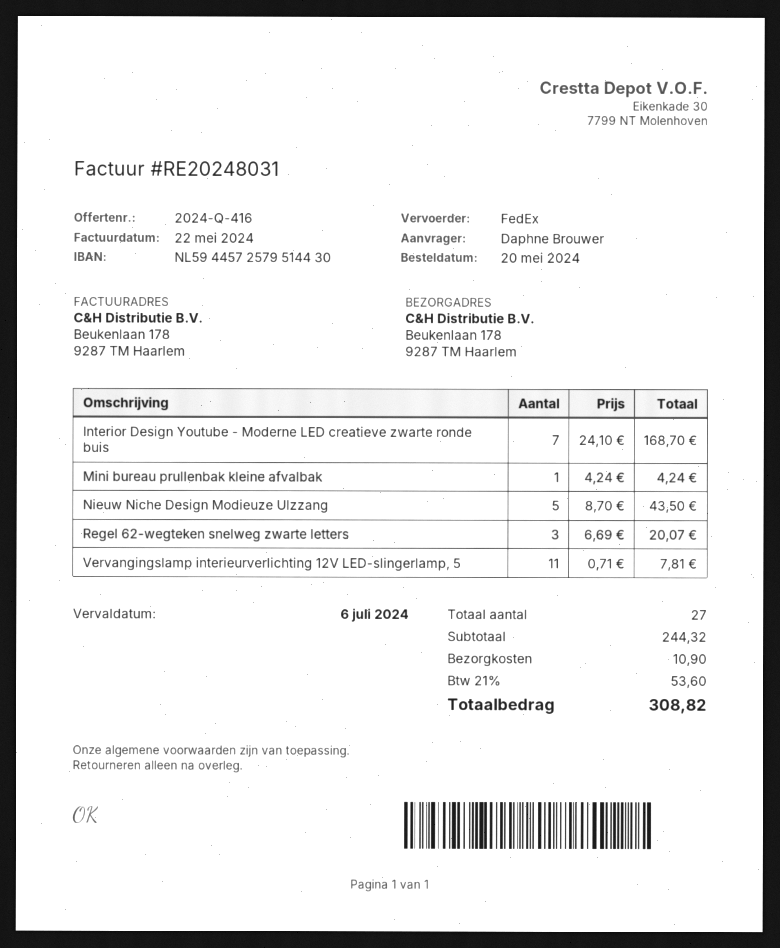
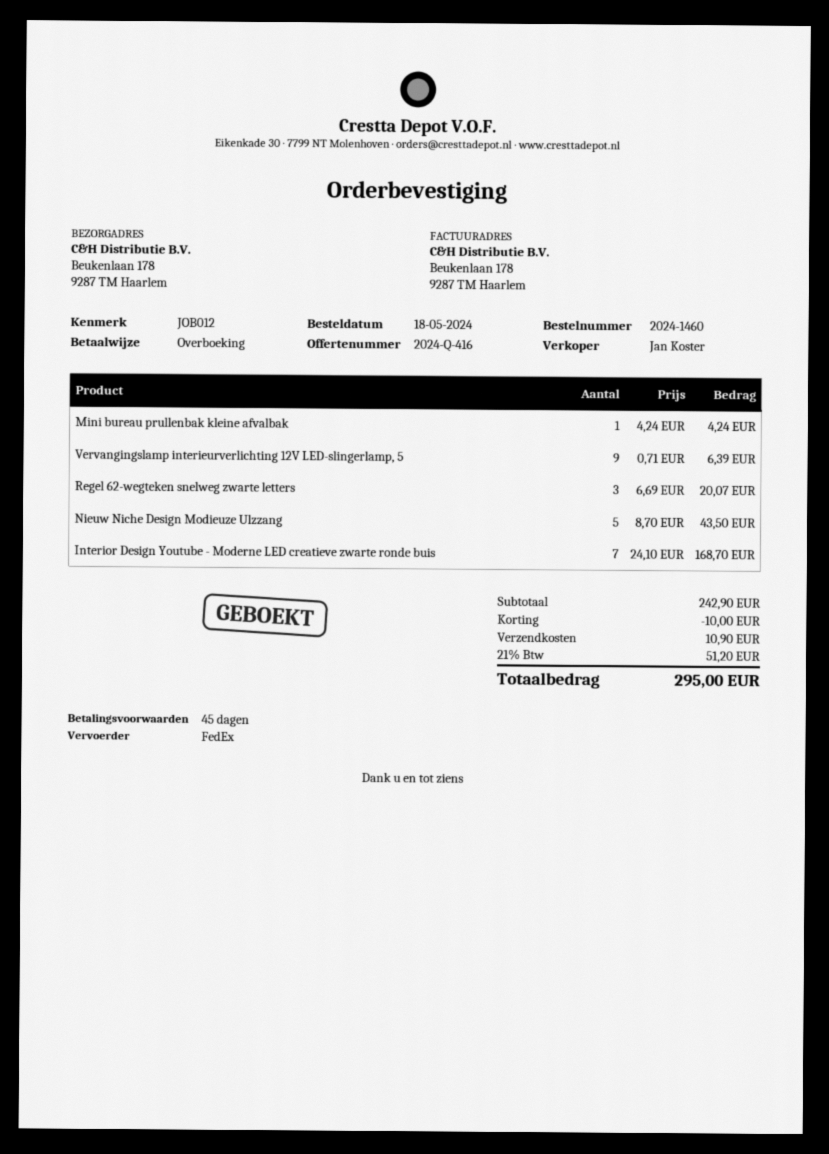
order date: 2024-05-20 -> 2024-05-18
Vervangingslamp interieurverlichting 12V LED-slingerlamp, 5: 11 x 0.71 = 7.81 -> 9 x 0.71 = 6.39
subtotal: 244.32 -> 242.90
discount: none -> 10.00
tax: 21% = 53.60 -> 21% = 51.20
total: 308.82 -> 295.00

